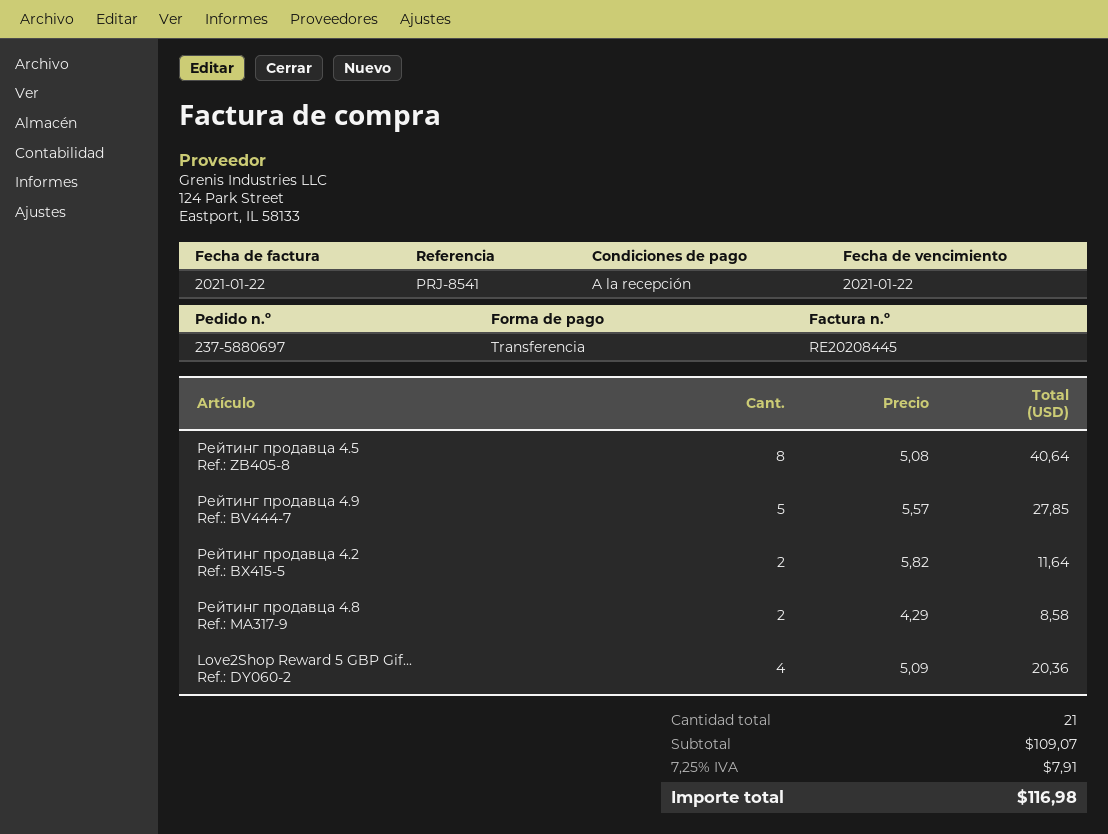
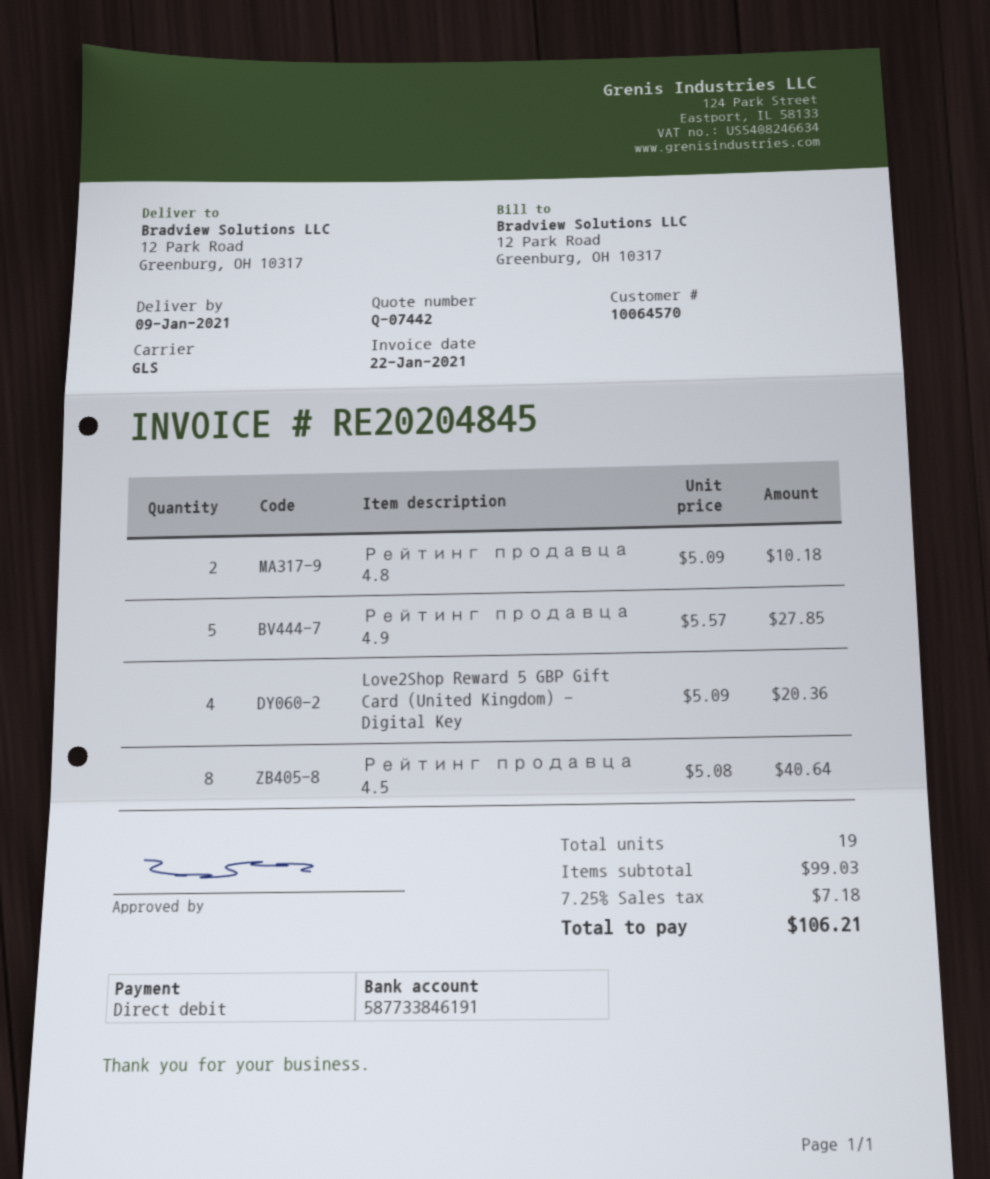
invoice number: RE20208445 -> RE20204845
payment method: bank transfer -> direct debit
Рейтинг продавца 4.2: 2 x 5.82 = 11.64 -> none
Рейтинг продавца 4.8: 2 x 4.29 = 8.58 -> 2 x 5.09 = 10.18
total quantity: 21 -> 19
subtotal: 109.07 -> 99.03
tax: 7.25% = 7.91 -> 7.25% = 7.18
total: 116.98 -> 106.21

